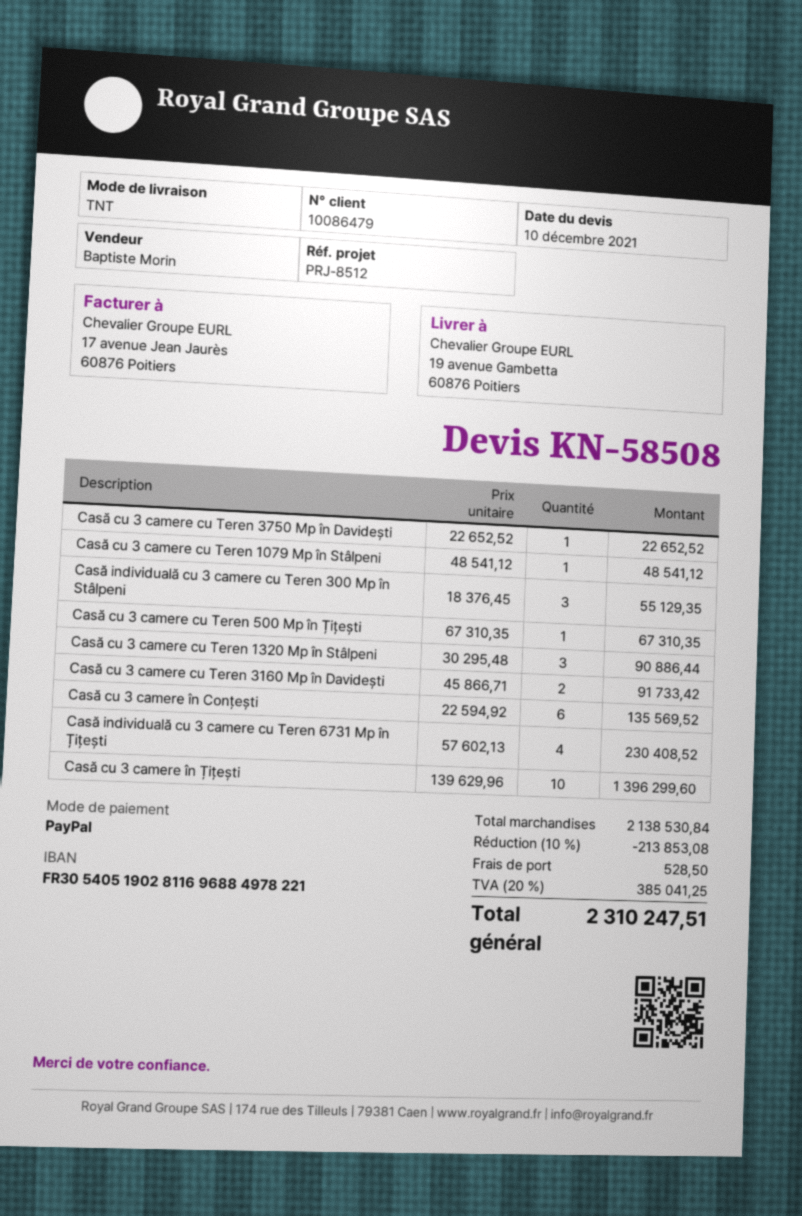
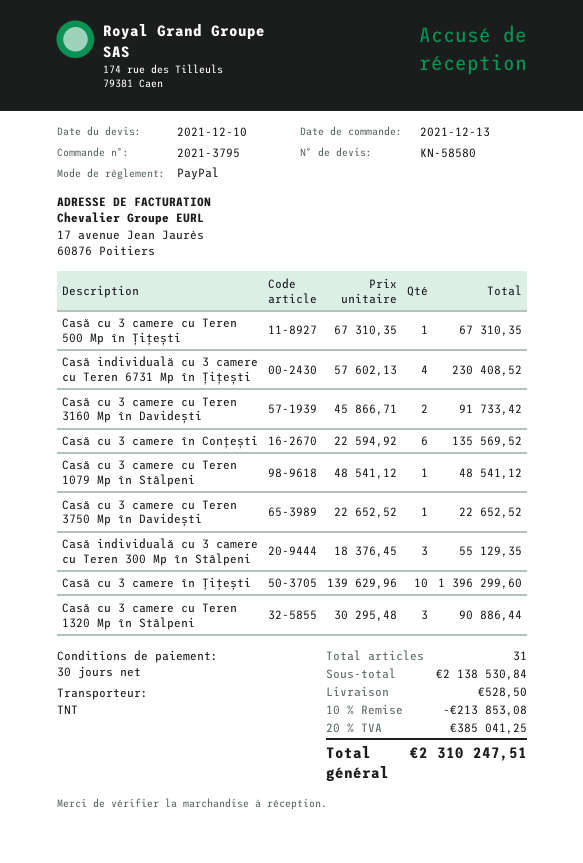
quote number: KN-58508 -> KN-58580

